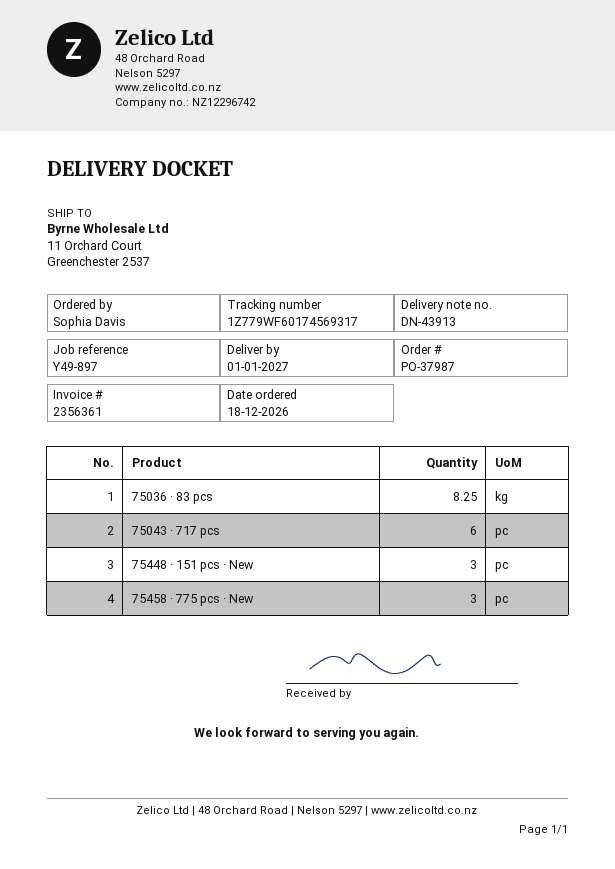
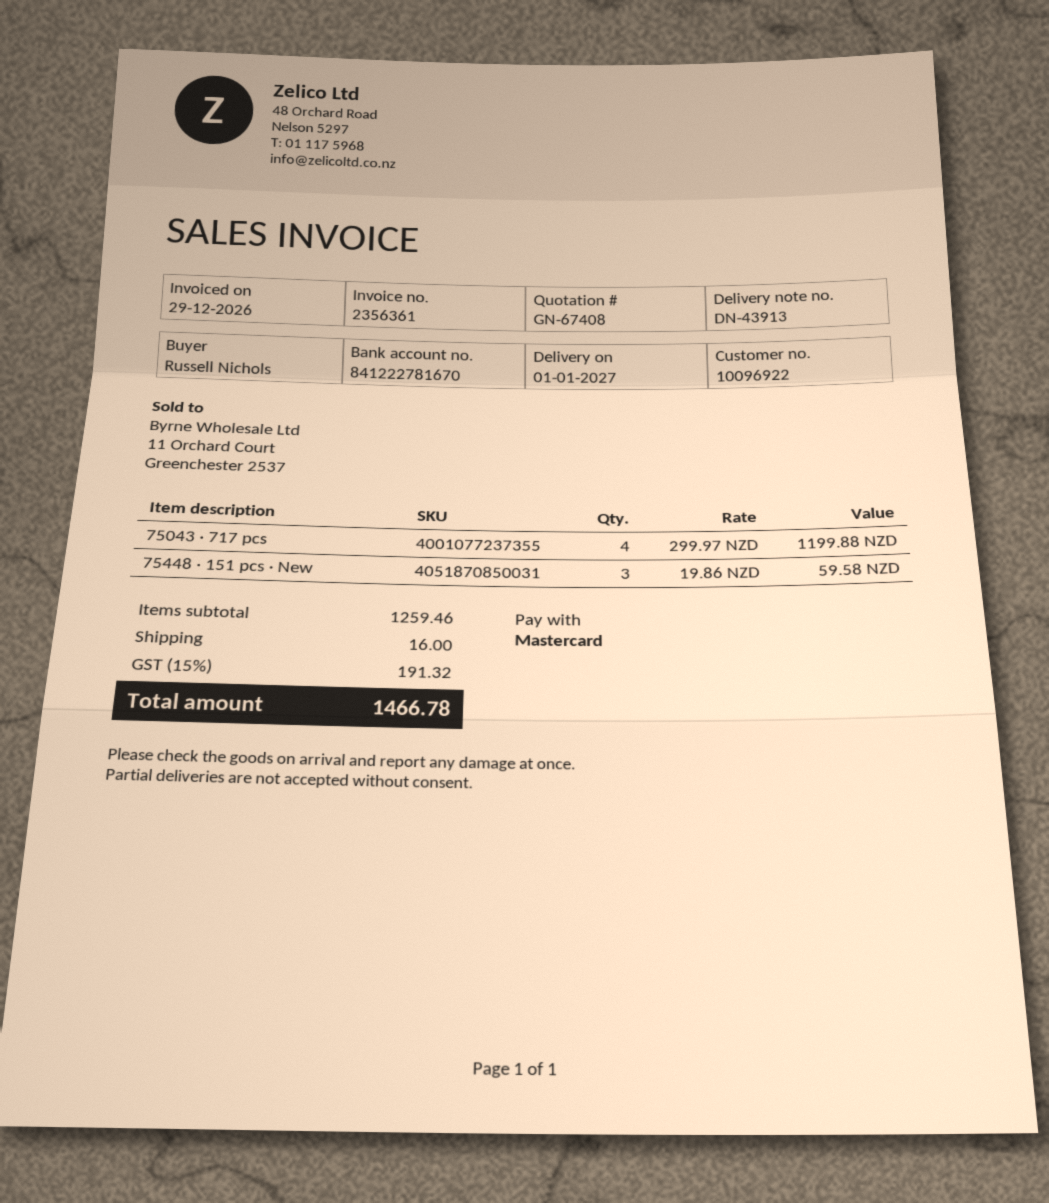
ordered by: Sophia Davis -> Russell Nichols
75036 · 83 pcs: 8.25 -> none
75043 · 717 pcs: 6 -> 4
75458 · 775 pcs · New: 3 -> none

